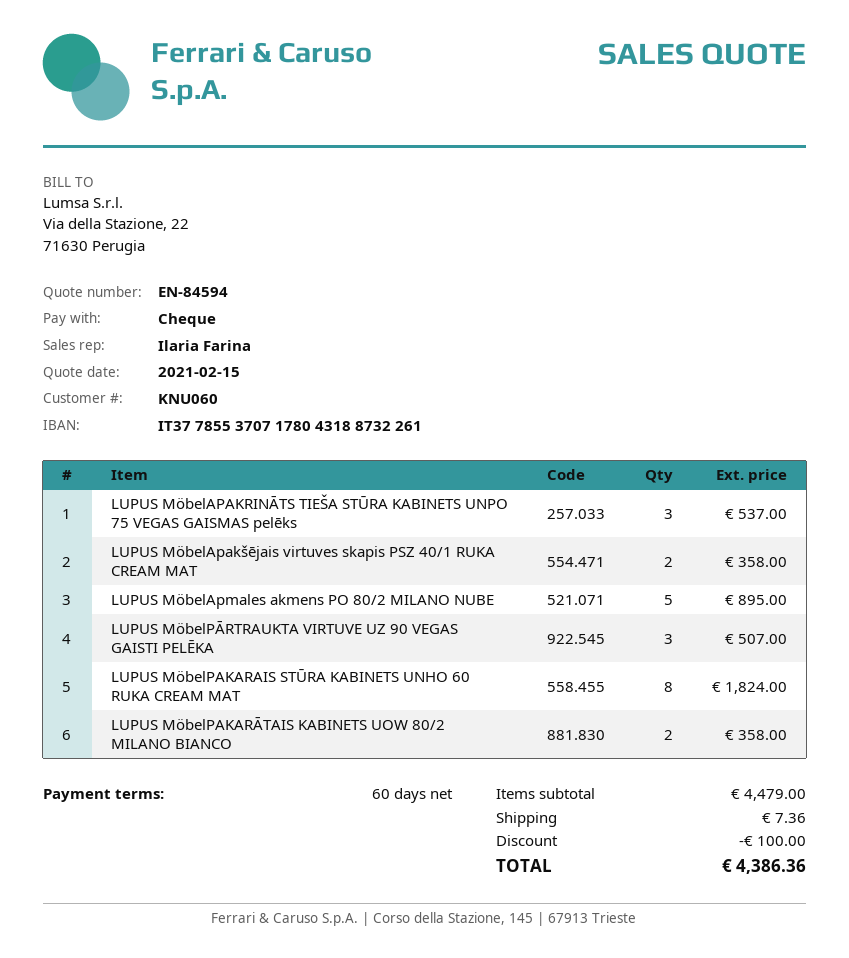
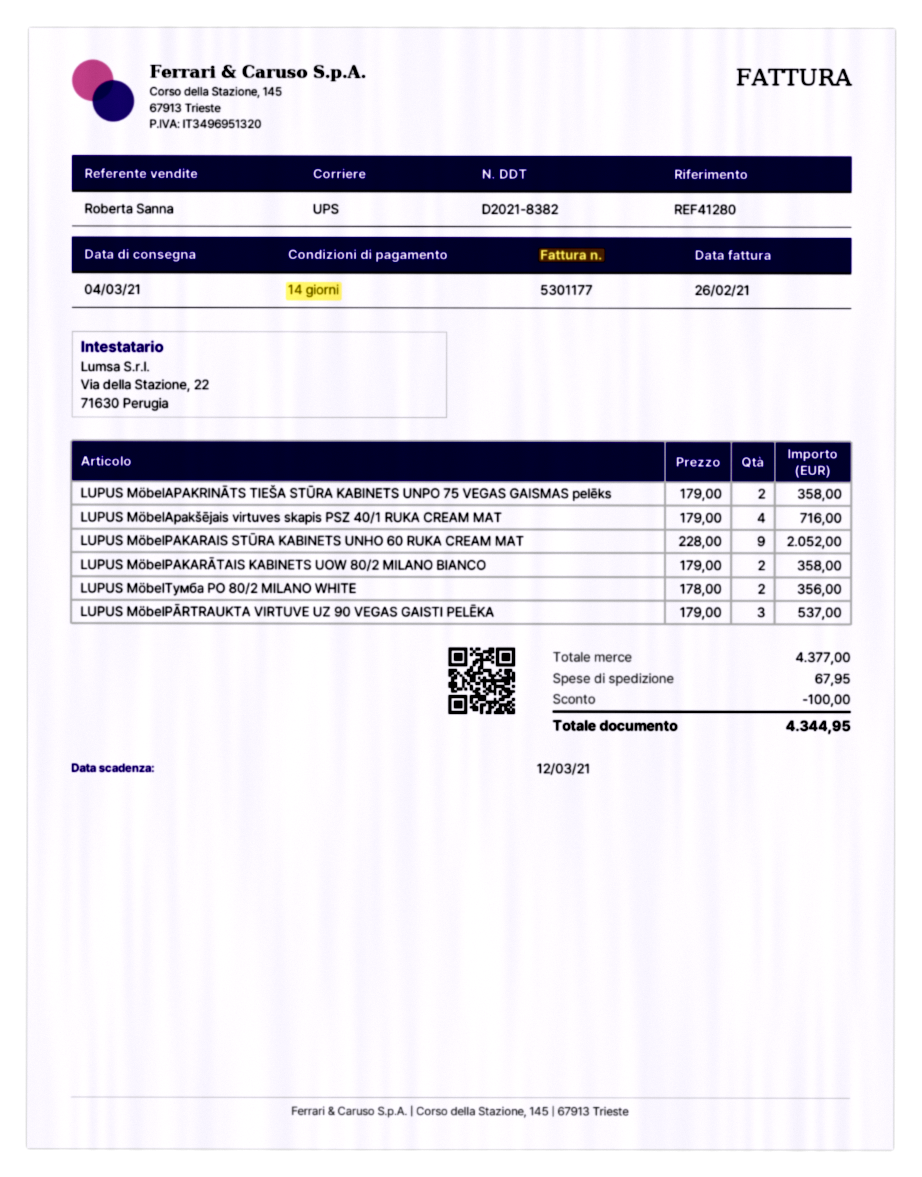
payment terms: 60 days -> 14 days
sales rep: Ilaria Farina -> Roberta Sanna
LUPUS MöbelAPAKRINĀTS TIEŠA STŪRA KABINETS UNPO 75 VEGAS GAISMAS pelēks: 3 for 537.00 -> 2 for 358.00
LUPUS MöbelApakšējais virtuves skapis PSZ 40/1 RUKA CREAM MAT: 2 for 358.00 -> 4 for 716.00
LUPUS MöbelApmales akmens PO 80/2 MILANO NUBE: 5 for 895.00 -> none
LUPUS MöbelPĀRTRAUKTA VIRTUVE UZ 90 VEGAS GAISTI PELĒKA: 3 for 507.00 -> 3 for 537.00
LUPUS MöbelPAKARAIS STŪRA KABINETS UNHO 60 RUKA CREAM MAT: 8 for 1824.00 -> 9 for 2052.00
LUPUS MöbelТумба PO 80/2 MILANO WHITE: none -> 2 for 356.00
subtotal: 4479.00 -> 4377.00
shipping: 7.36 -> 67.95
total: 4386.36 -> 4344.95

